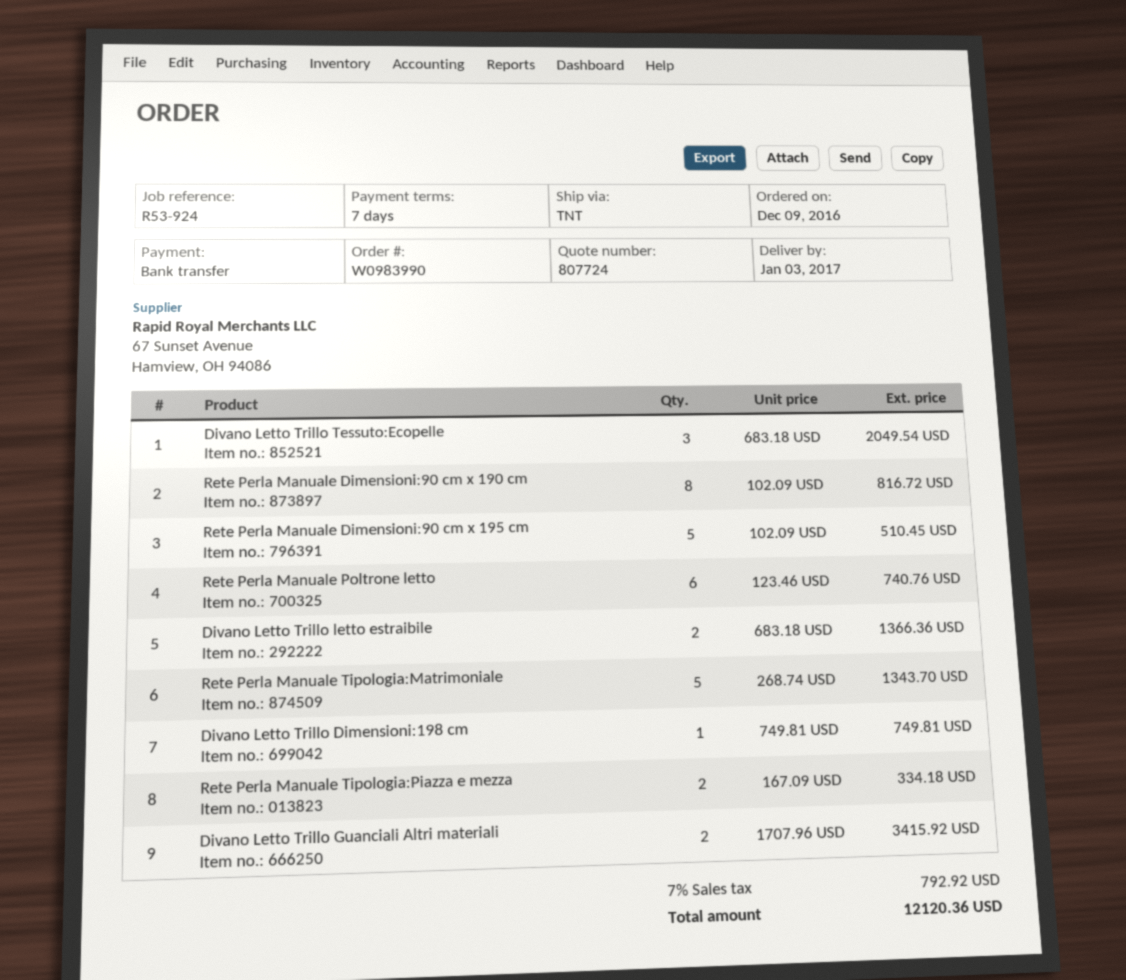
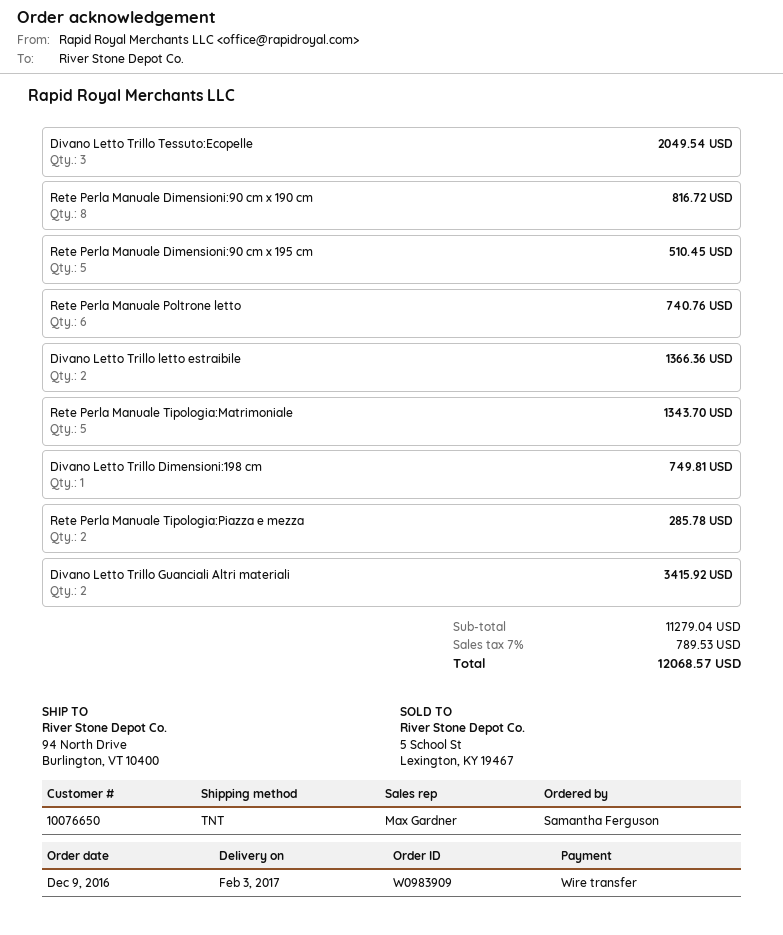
order number: W0983990 -> W0983909
delivery date: 2017-01-03 -> 2017-02-03
Rete Perla Manuale Tipologia:Piazza e mezza: 2 for 334.18 -> 2 for 285.78
tax: 7% = 792.92 -> 7% = 789.53
total: 12120.36 -> 12068.57

